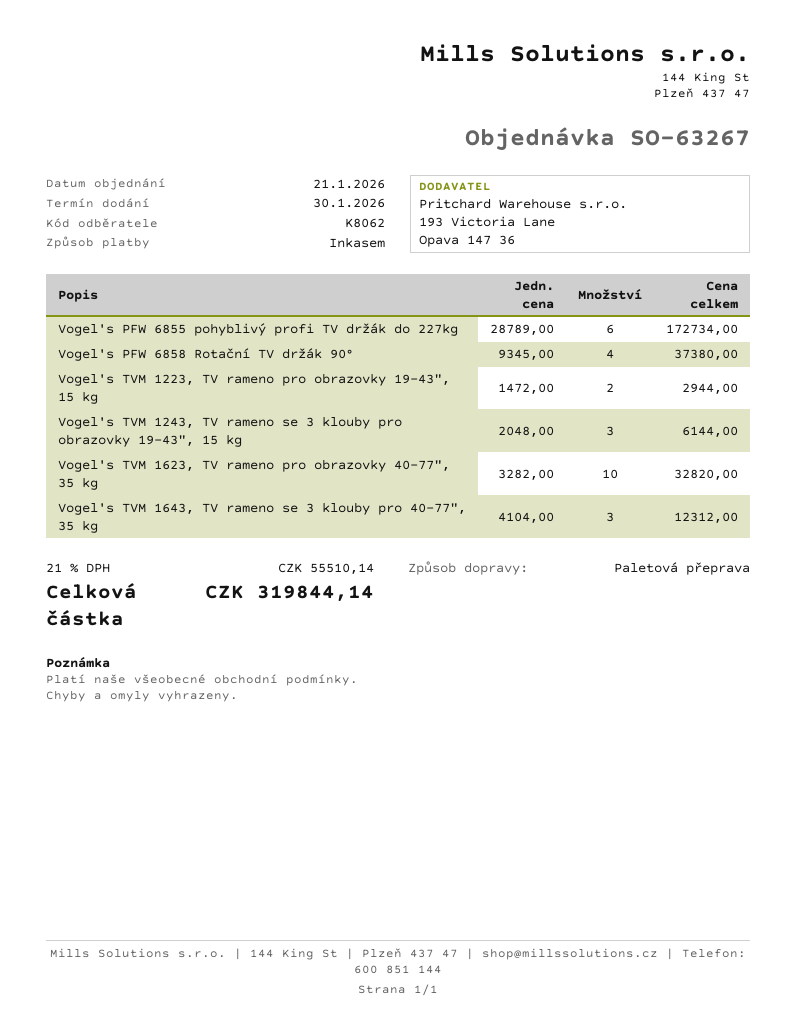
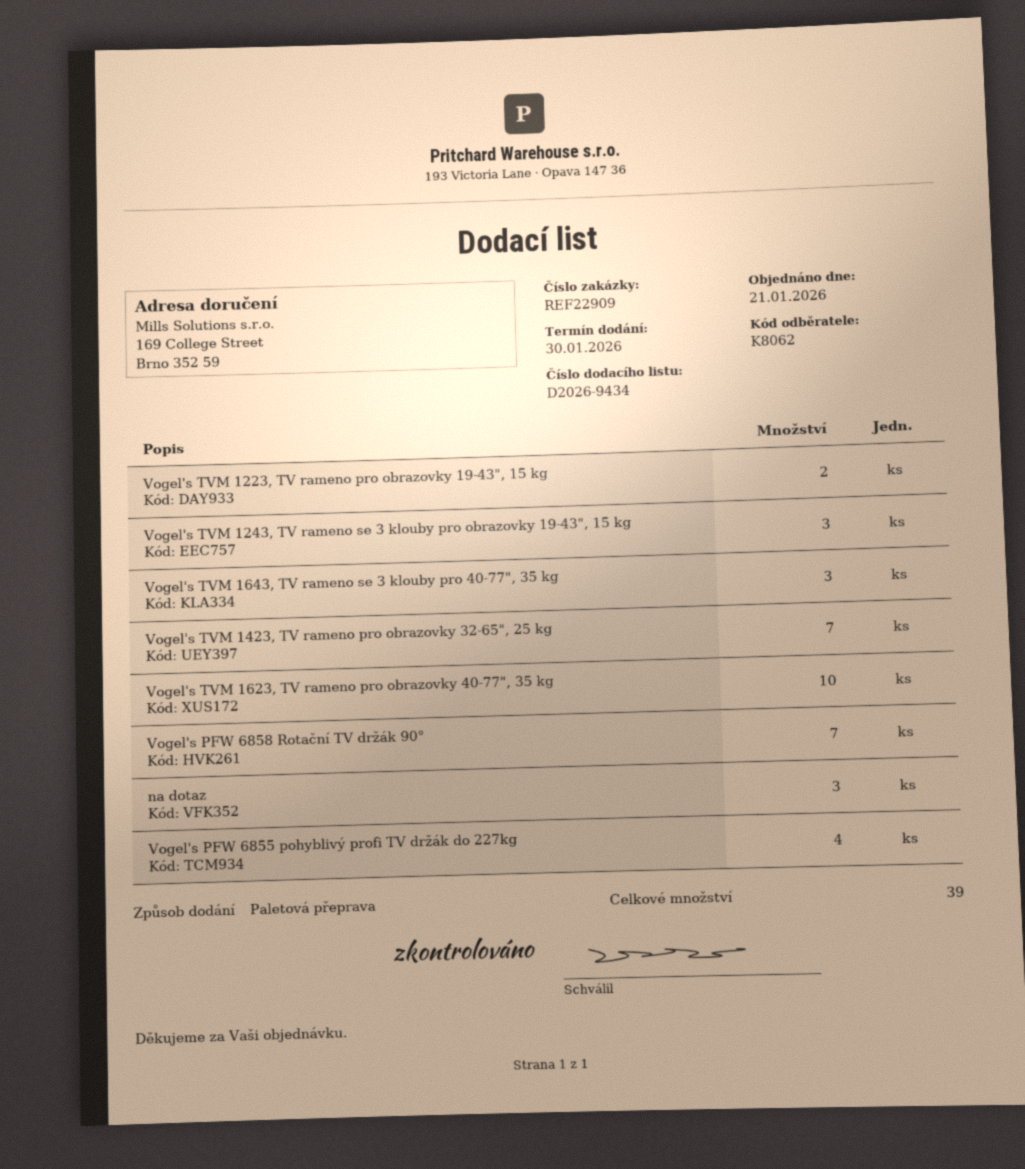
Vogel's PFW 6855 pohyblivý profi TV držák do 227kg: 6 -> 4
Vogel's PFW 6858 Rotační TV držák 90°: 4 -> 7
Vogel's TVM 1423, TV rameno pro obrazovky 32-65", 25 kg: none -> 7
na dotaz: none -> 3

